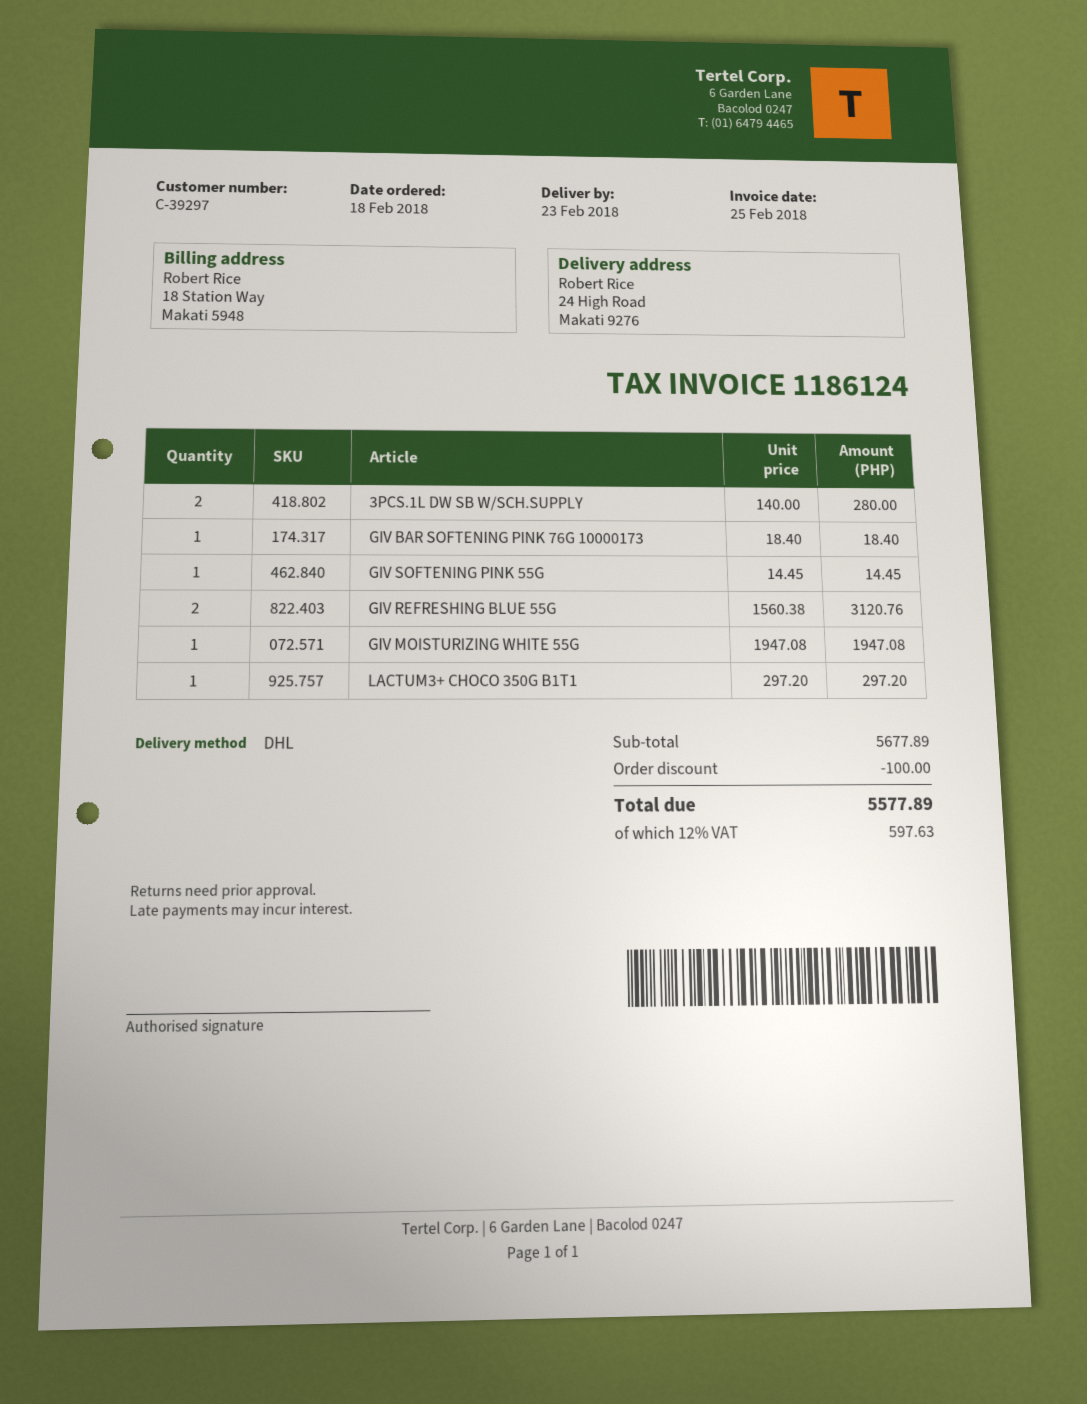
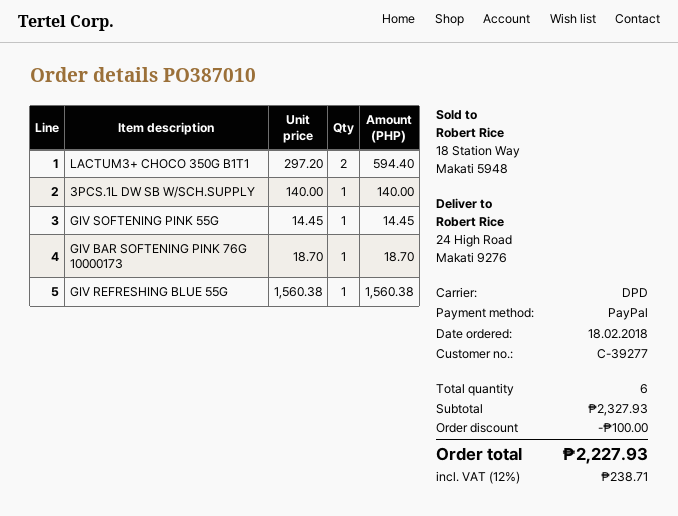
customer number: C-39297 -> C-39277
shipping method: DHL -> DPD
3PCS.1L DW SB W/SCH.SUPPLY: 2 x 140.00 = 280.00 -> 1 x 140.00 = 140.00
GIV BAR SOFTENING PINK 76G 10000173: 1 x 18.40 = 18.40 -> 1 x 18.70 = 18.70
GIV REFRESHING BLUE 55G: 2 x 1560.38 = 3120.76 -> 1 x 1560.38 = 1560.38
GIV MOISTURIZING WHITE 55G: 1 x 1947.08 = 1947.08 -> none
LACTUM3+ CHOCO 350G B1T1: 1 x 297.20 = 297.20 -> 2 x 297.20 = 594.40
subtotal: 5677.89 -> 2327.93
tax: 12% = 597.63 -> 12% = 238.71
total: 5577.89 -> 2227.93

